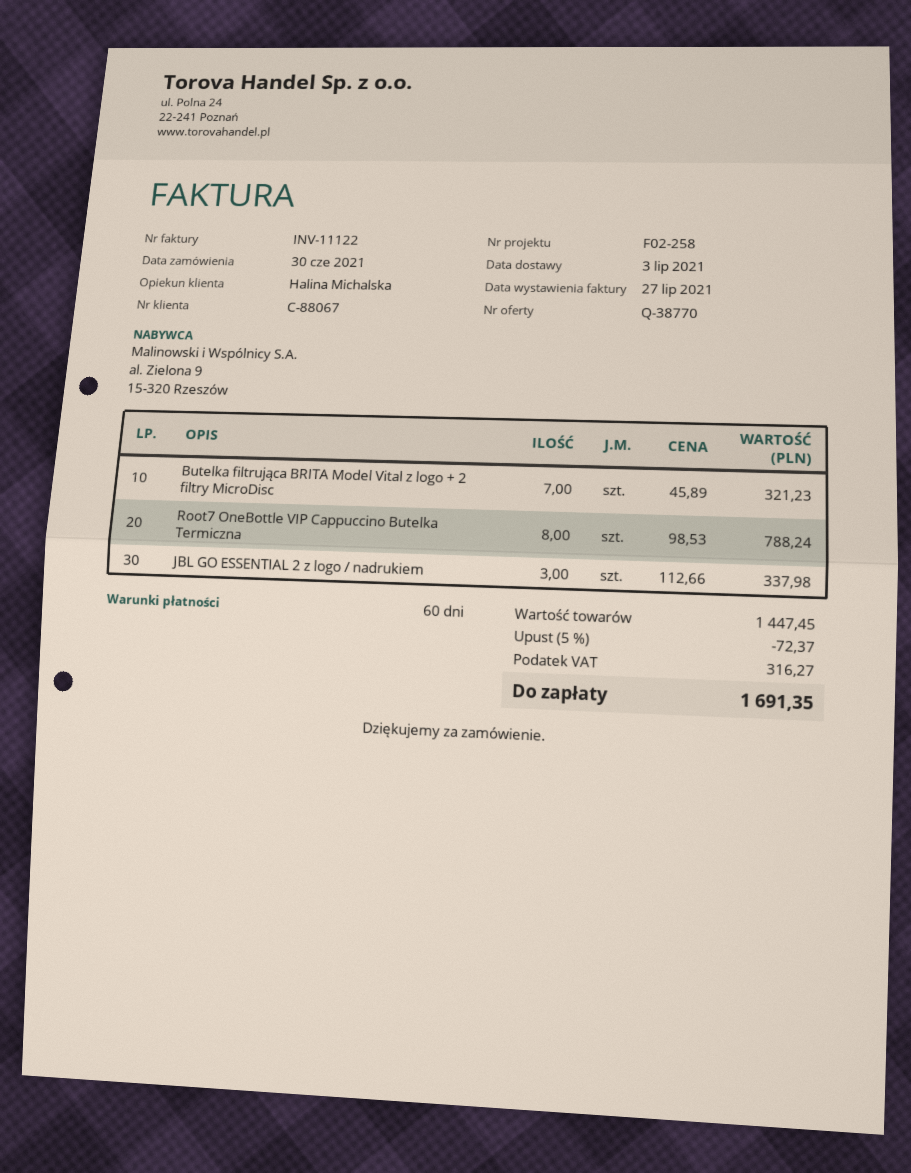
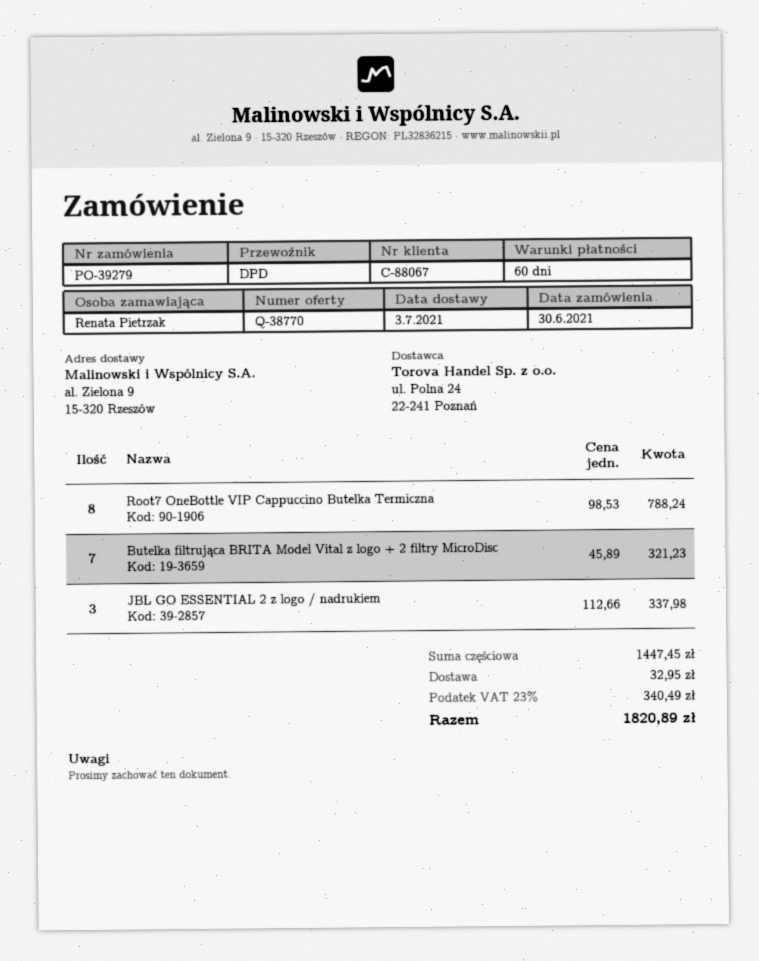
discount: 5% = 72.37 -> none
shipping: none -> 32.95
tax: 316.27 -> 340.49
total: 1691.35 -> 1820.89

